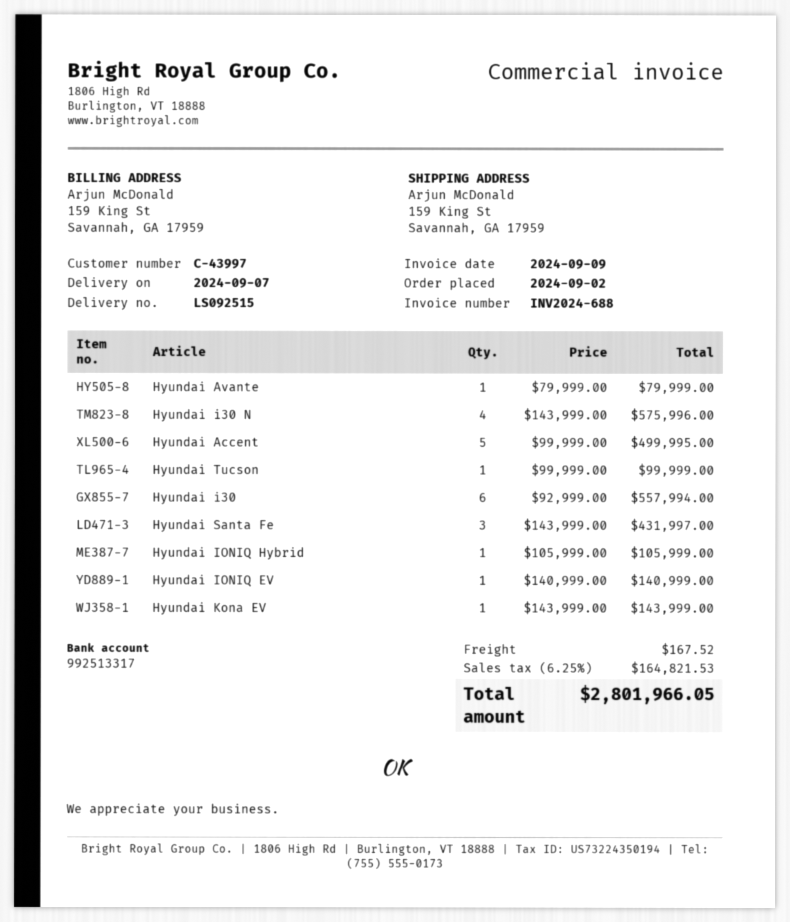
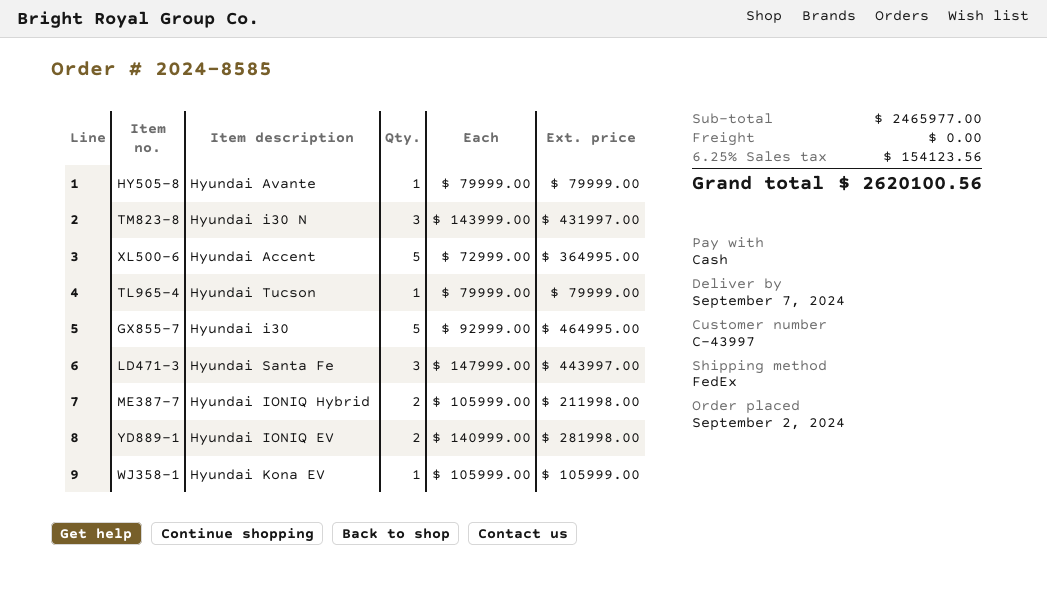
Hyundai i30 N: 4 x 143999.00 = 575996.00 -> 3 x 143999.00 = 431997.00
Hyundai Accent: 5 x 99999.00 = 499995.00 -> 5 x 72999.00 = 364995.00
Hyundai Tucson: 1 x 99999.00 = 99999.00 -> 1 x 79999.00 = 79999.00
Hyundai i30: 6 x 92999.00 = 557994.00 -> 5 x 92999.00 = 464995.00
Hyundai Santa Fe: 3 x 143999.00 = 431997.00 -> 3 x 147999.00 = 443997.00
Hyundai IONIQ Hybrid: 1 x 105999.00 = 105999.00 -> 2 x 105999.00 = 211998.00
Hyundai IONIQ EV: 1 x 140999.00 = 140999.00 -> 2 x 140999.00 = 281998.00
Hyundai Kona EV: 1 x 143999.00 = 143999.00 -> 1 x 105999.00 = 105999.00
shipping: 167.52 -> 0.00
tax: 6.25% = 164821.53 -> 6.25% = 154123.56
total: 2801966.05 -> 2620100.56

